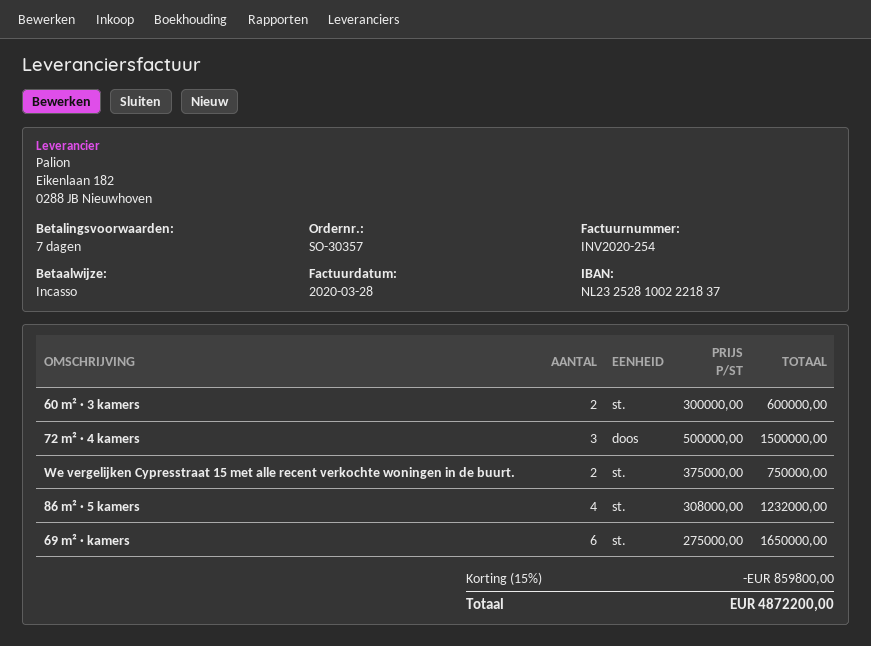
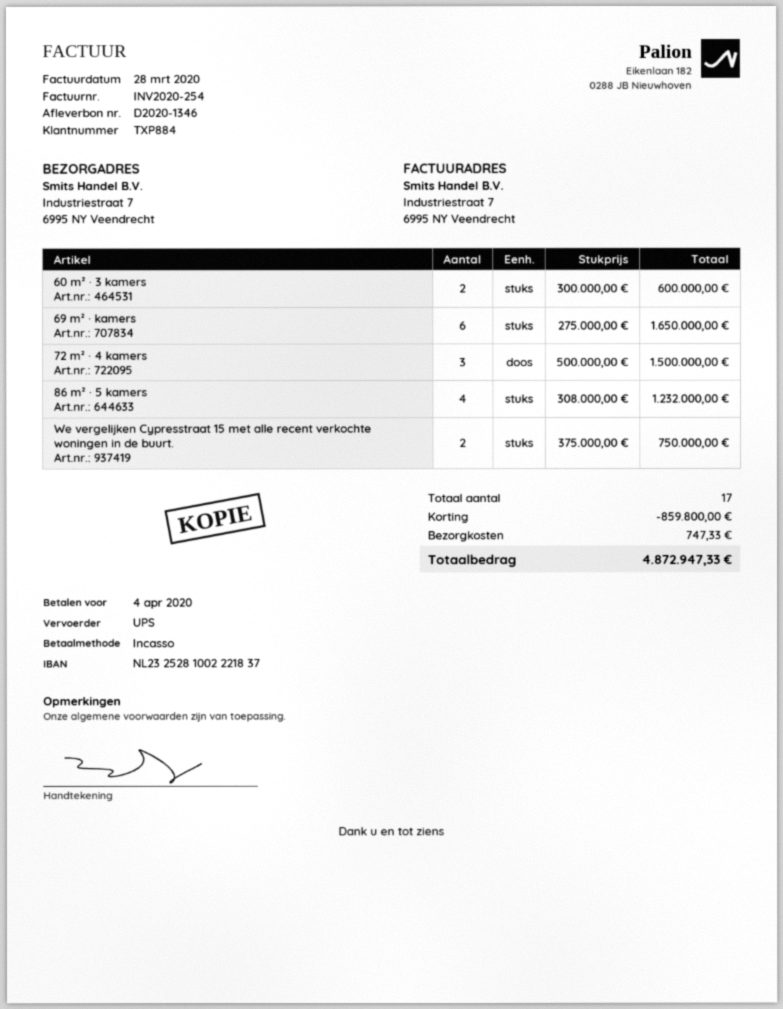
shipping: none -> 747.33
total: 4872200.00 -> 4872947.33

